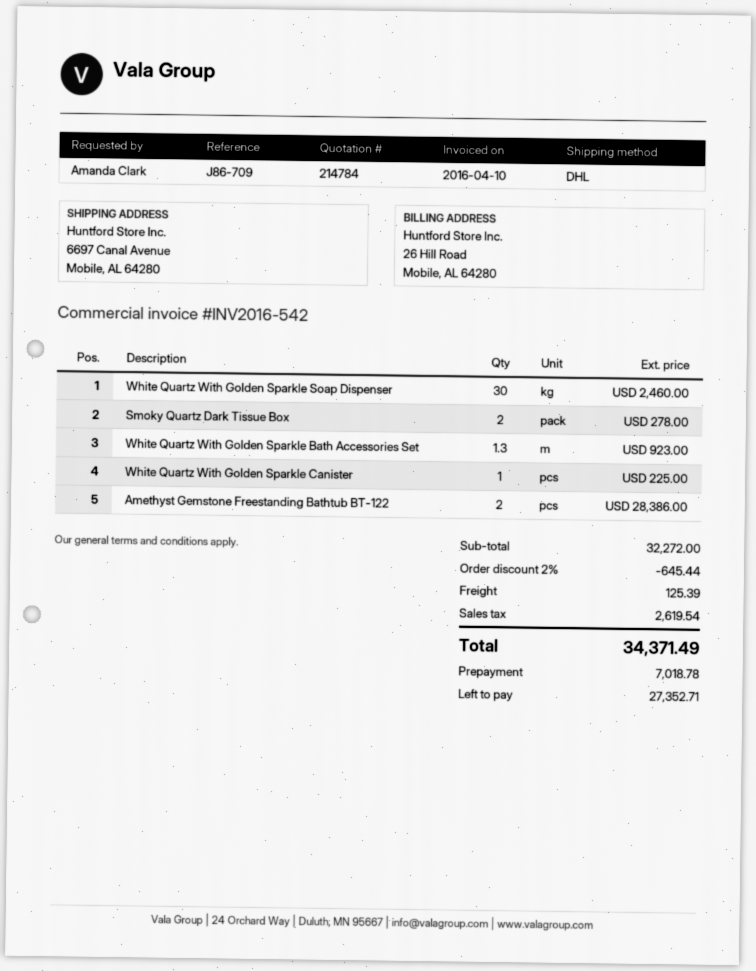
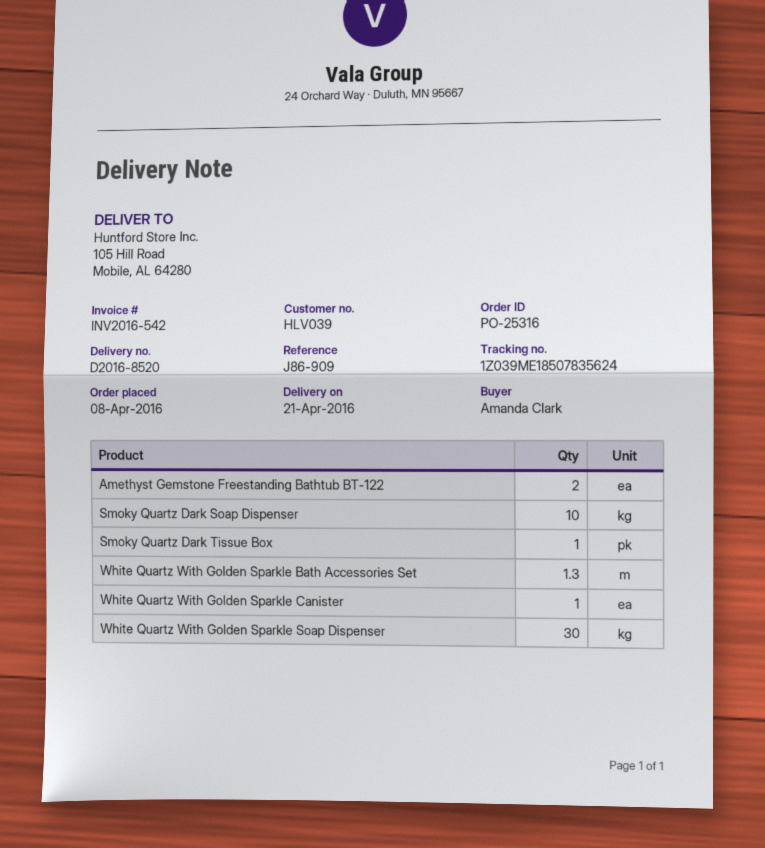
reference: J86-709 -> J86-909
ship to: 6697 Canal Avenue, Mobile, AL 64280 -> 105 Hill Road, Mobile, AL 64280
Smoky Quartz Dark Tissue Box: 2 -> 1
Smoky Quartz Dark Soap Dispenser: none -> 10

